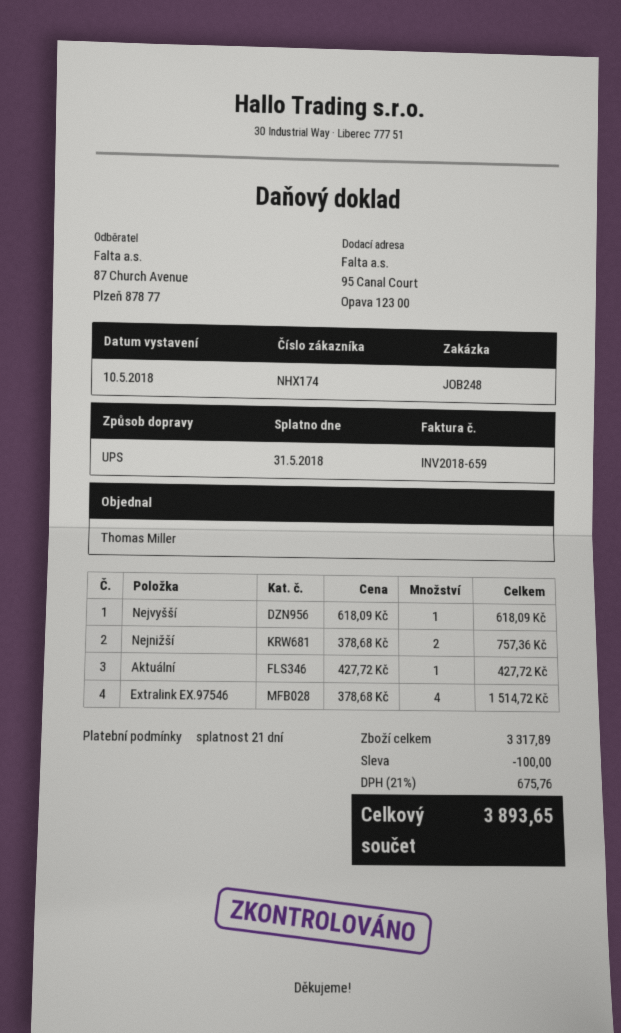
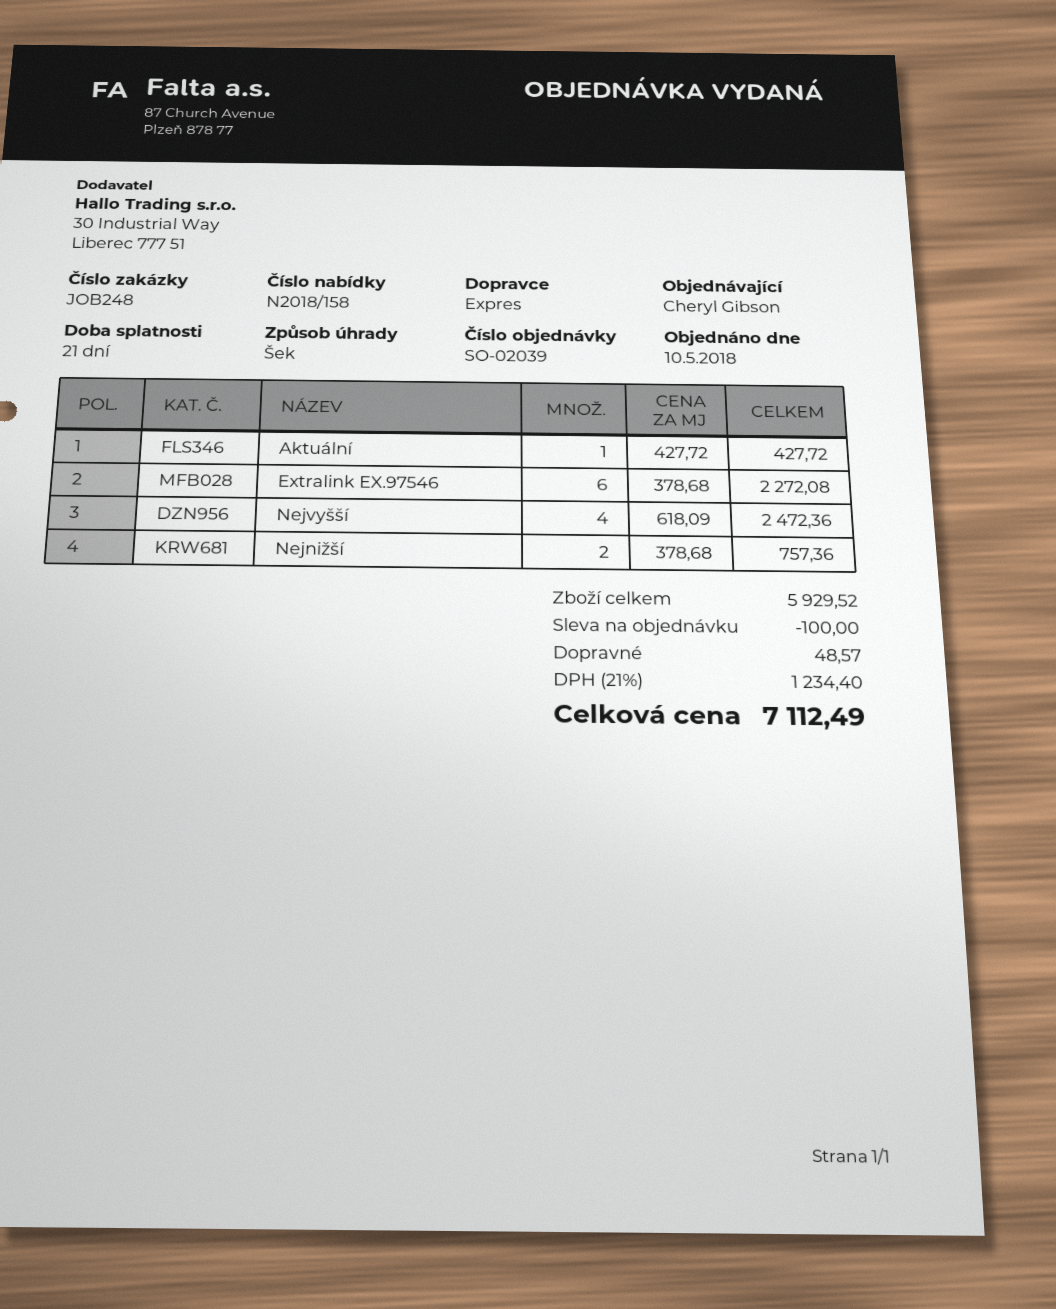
ordered by: Thomas Miller -> Cheryl Gibson
shipping method: UPS -> express
Nejvyšší: 1 x 618.09 = 618.09 -> 4 x 618.09 = 2472.36
Extralink EX.97546: 4 x 378.68 = 1514.72 -> 6 x 378.68 = 2272.08
subtotal: 3317.89 -> 5929.52
shipping: none -> 48.57
tax: 21% = 675.76 -> 21% = 1234.40
total: 3893.65 -> 7112.49

